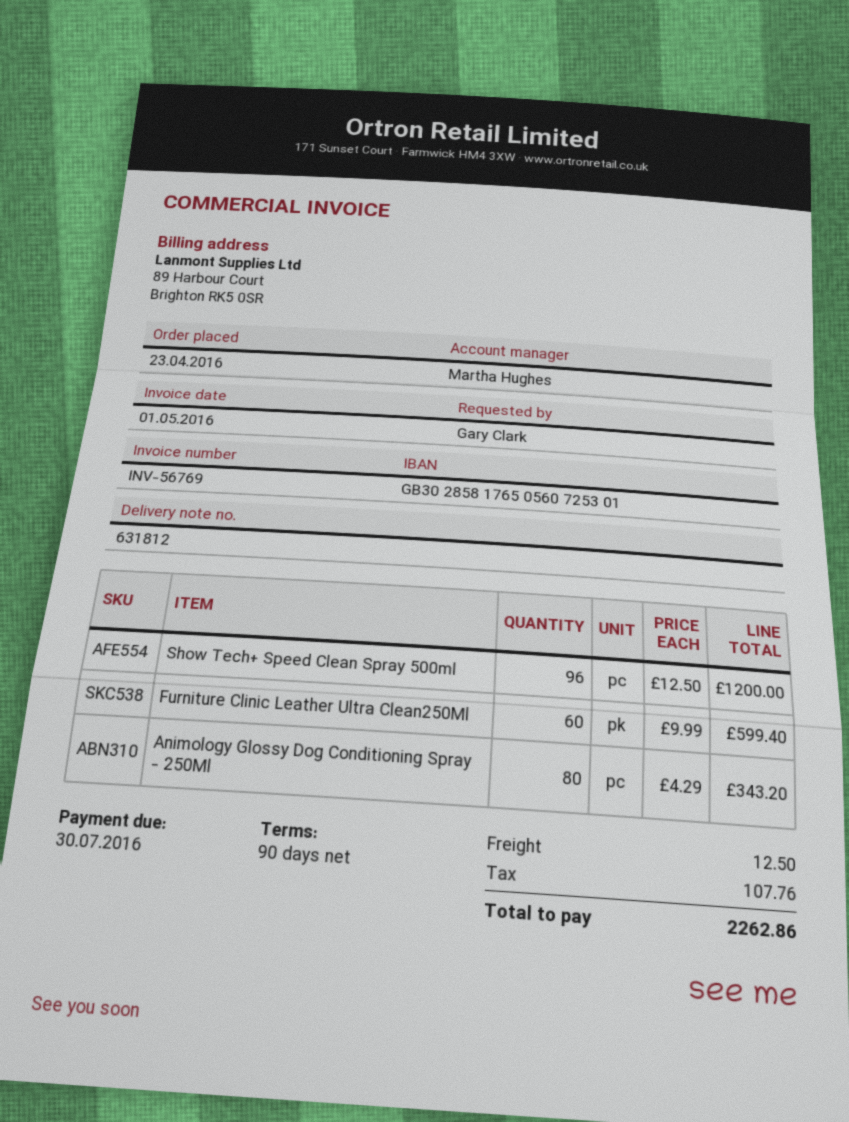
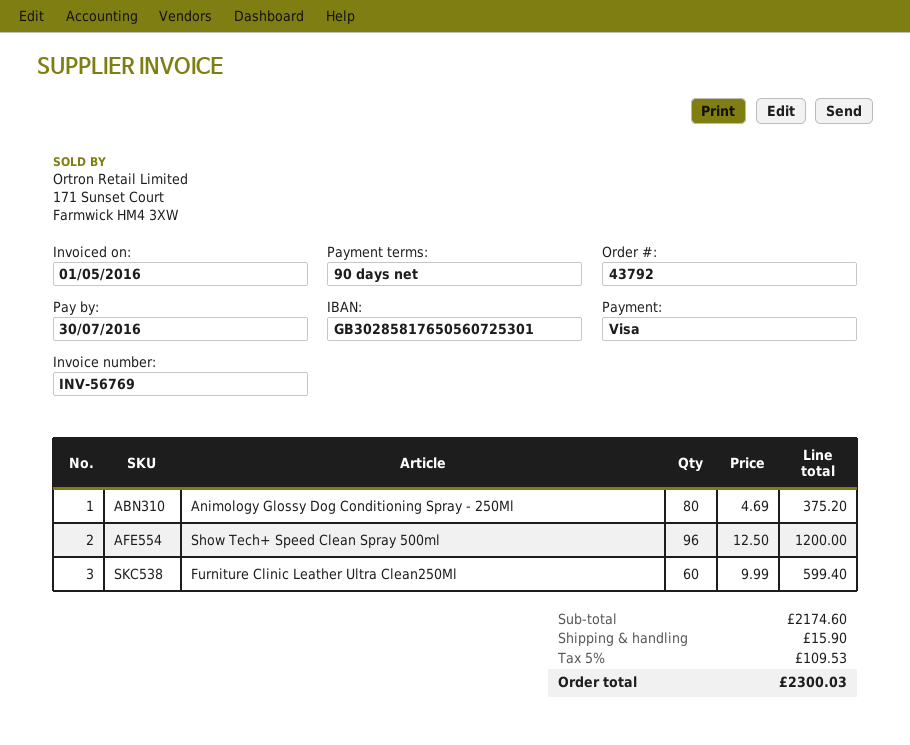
Animology Glossy Dog Conditioning Spray - 250Ml: 80 x 4.29 = 343.20 -> 80 x 4.69 = 375.20
shipping: 12.50 -> 15.90
tax: 107.76 -> 109.53
total: 2262.86 -> 2300.03

